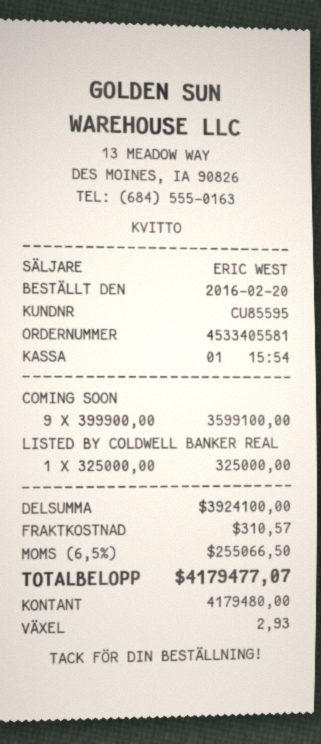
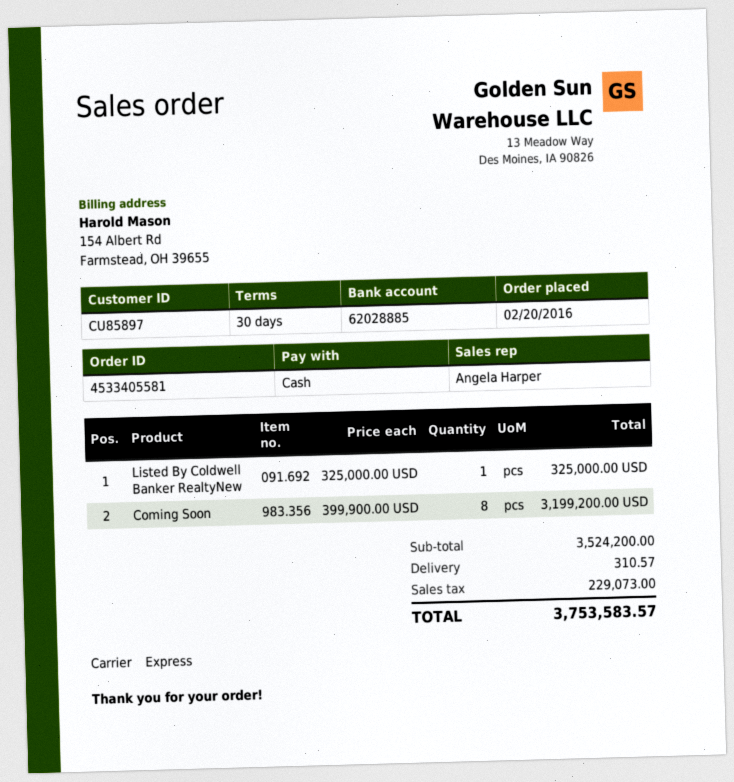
customer number: CU85595 -> CU85897
sales rep: ERIC WEST -> Angela Harper
COMING SOON: 9 x 399900.00 = 3599100.00 -> 8 x 399900.00 = 3199200.00
subtotal: 3924100.00 -> 3524200.00
tax: 255066.50 -> 229073.00
total: 4179477.07 -> 3753583.57

